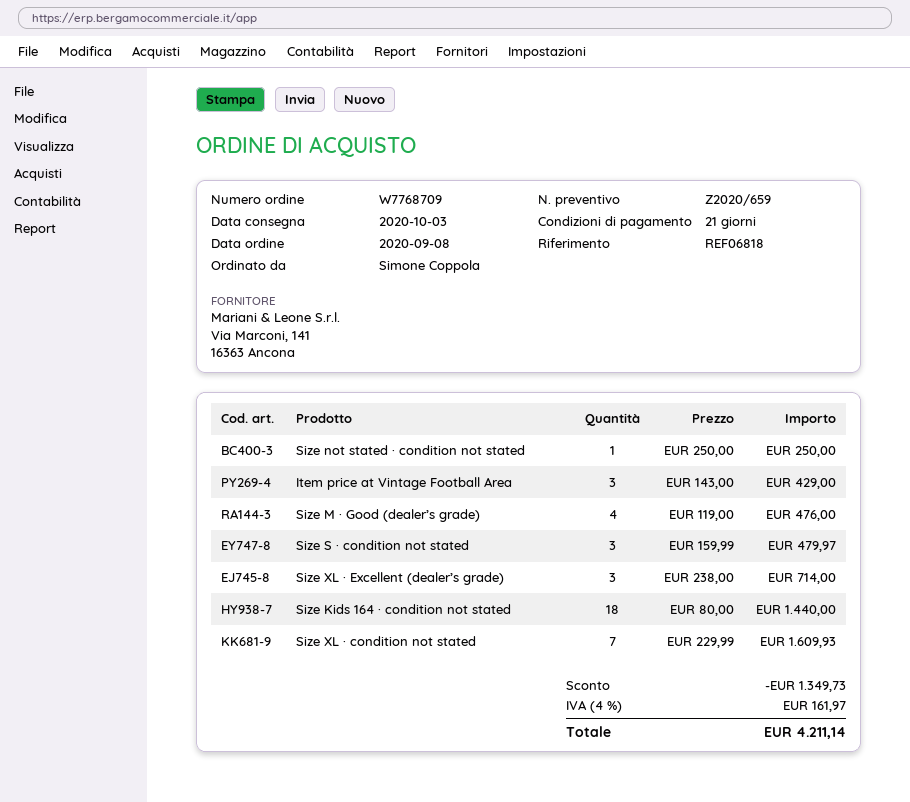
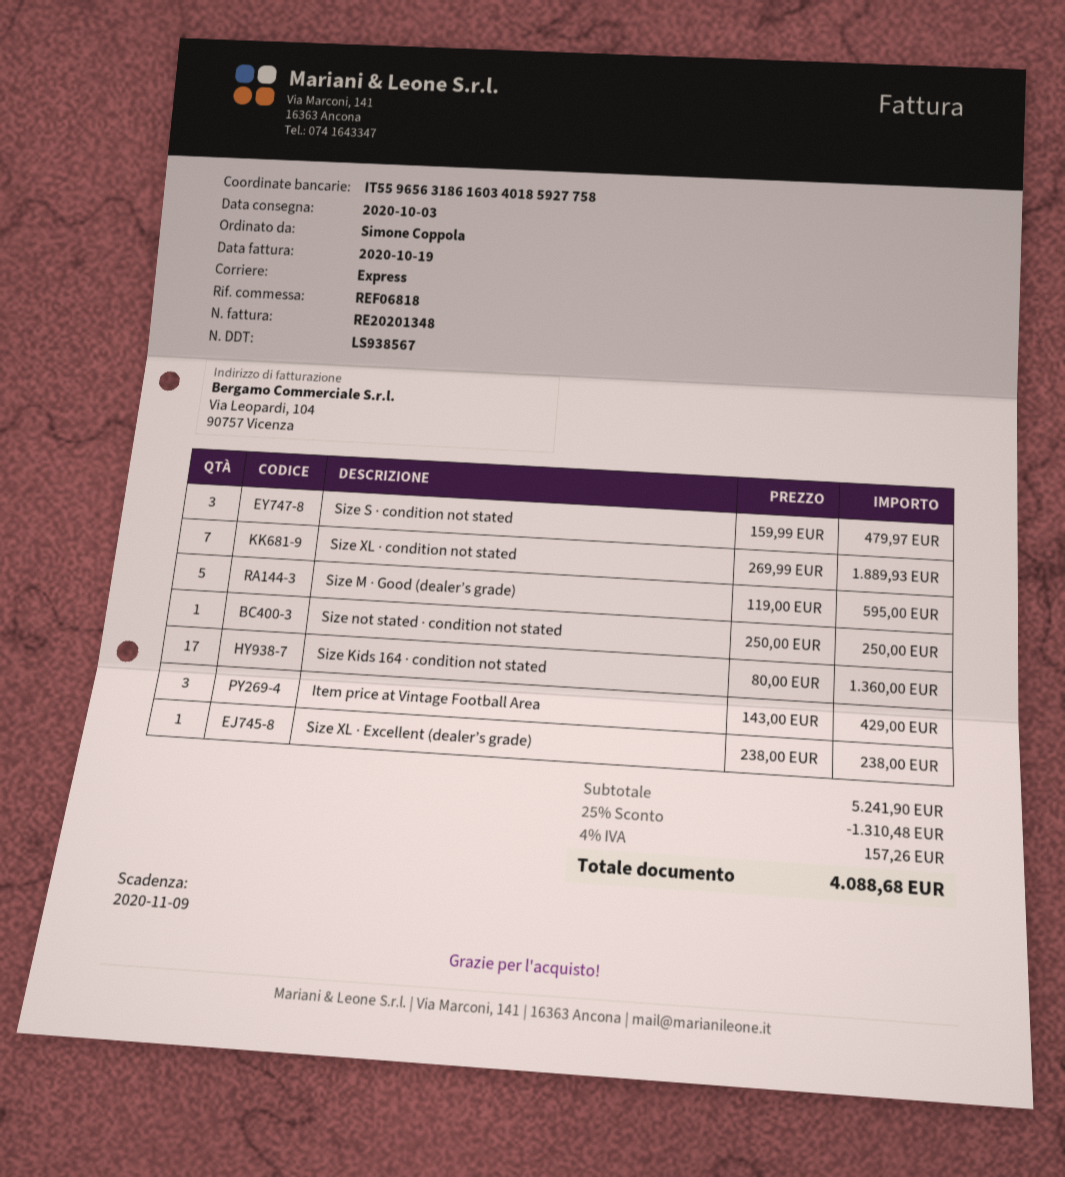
Size M · Good (dealer’s grade): 4 x 119.00 = 476.00 -> 5 x 119.00 = 595.00
Size XL · Excellent (dealer’s grade): 3 x 238.00 = 714.00 -> 1 x 238.00 = 238.00
Size Kids 164 · condition not stated: 18 x 80.00 = 1440.00 -> 17 x 80.00 = 1360.00
Size XL · condition not stated: 7 x 229.99 = 1609.93 -> 7 x 269.99 = 1889.93
discount: 1349.73 -> 1310.48
tax: 4% = 161.97 -> 4% = 157.26
total: 4211.14 -> 4088.68

